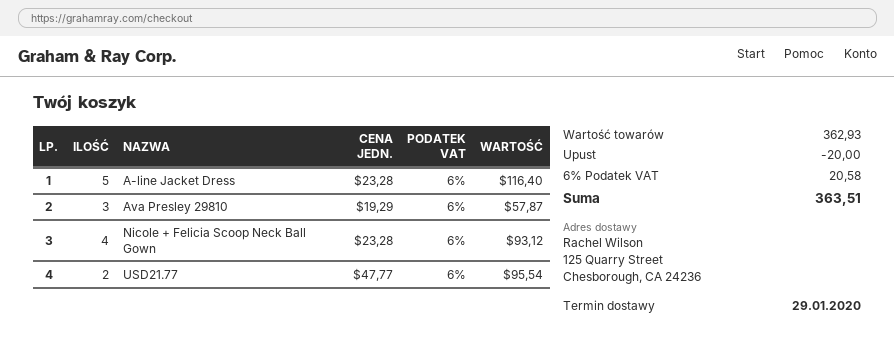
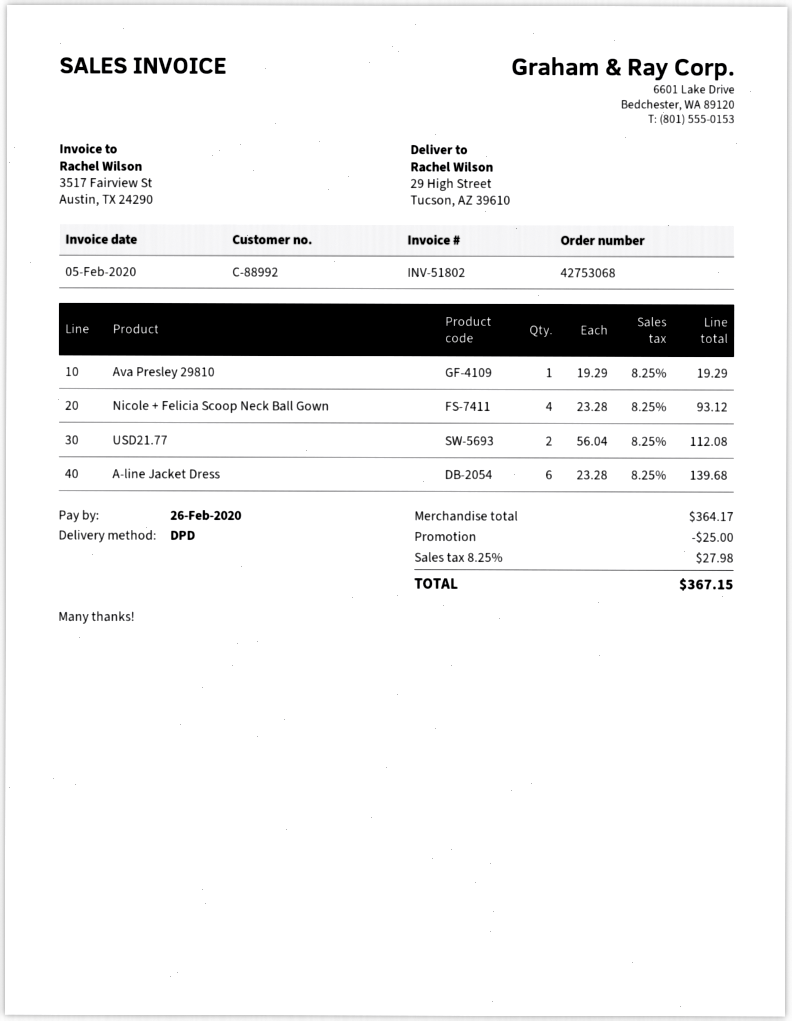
ship to: 125 Quarry Street, Chesborough, CA 24236 -> 29 High Street, Tucson, AZ 39610
A-line Jacket Dress: 5 x 23.28 = 116.40 -> 6 x 23.28 = 139.68
Ava Presley 29810: 3 x 19.29 = 57.87 -> 1 x 19.29 = 19.29
USD21.77: 2 x 47.77 = 95.54 -> 2 x 56.04 = 112.08
subtotal: 362.93 -> 364.17
discount: 20.00 -> 25.00
tax: 6% = 20.58 -> 8.25% = 27.98
total: 363.51 -> 367.15

